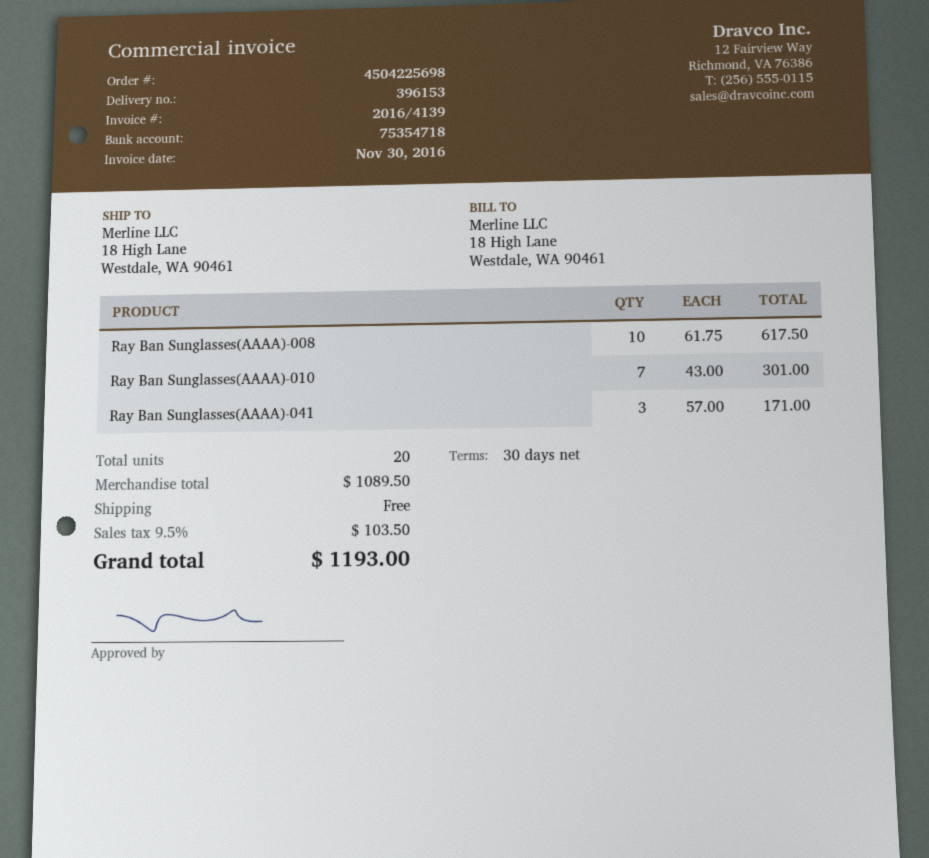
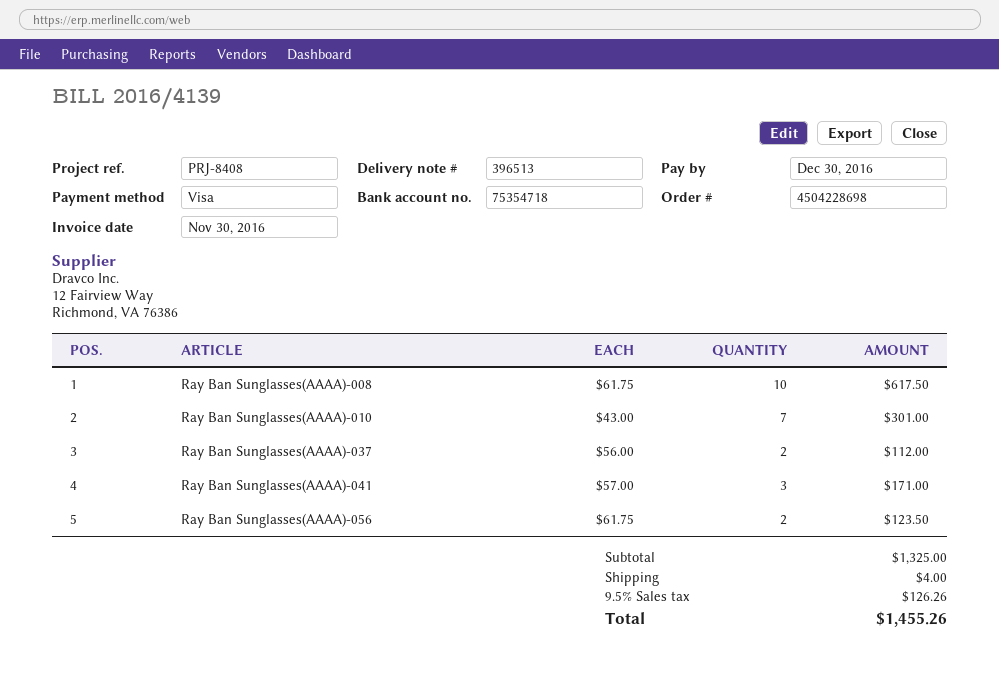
order number: 4504225698 -> 4504228698
delivery note number: 396153 -> 396513
Ray Ban Sunglasses(AAAA)-037: none -> 2 x 56.00 = 112.00
Ray Ban Sunglasses(AAAA)-056: none -> 2 x 61.75 = 123.50
subtotal: 1089.50 -> 1325.00
shipping: 0.00 -> 4.00
tax: 9.5% = 103.50 -> 9.5% = 126.26
total: 1193.00 -> 1455.26

